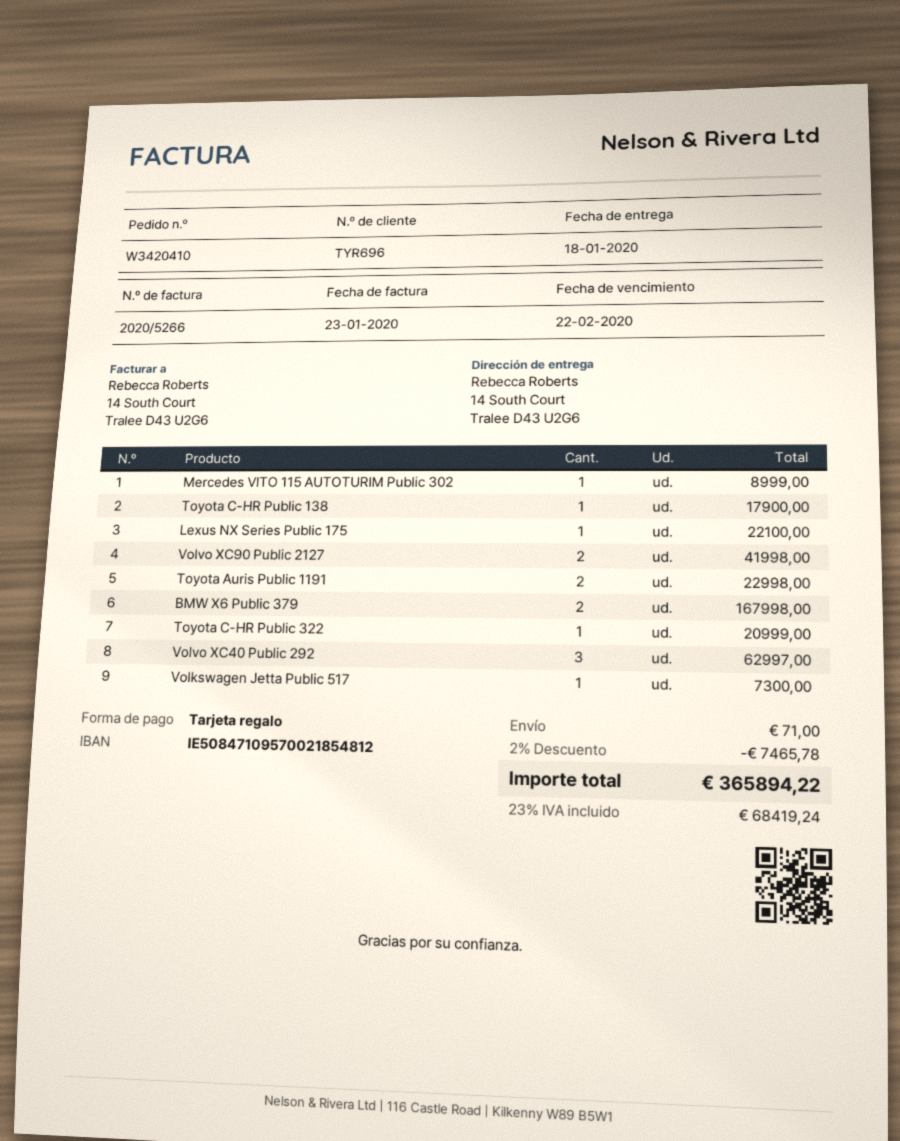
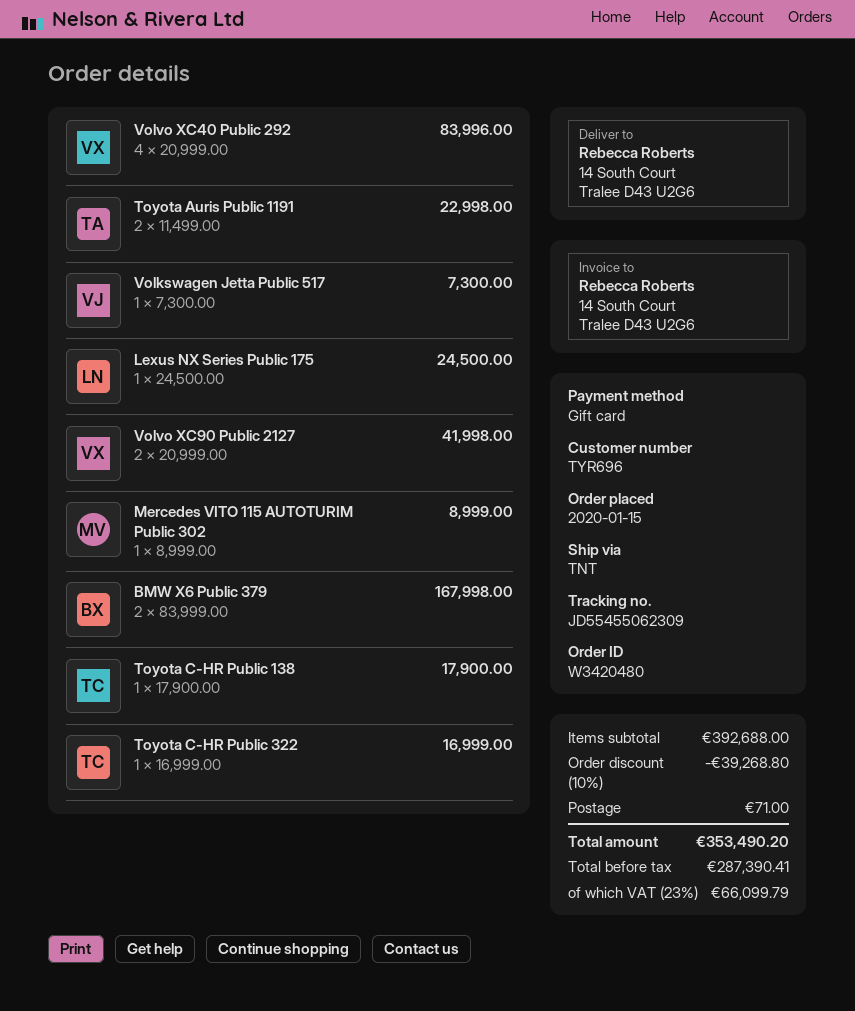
order number: W3420410 -> W3420480
Lexus NX Series Public 175: 1 for 22100.00 -> 1 for 24500.00
Toyota C-HR Public 322: 1 for 20999.00 -> 1 for 16999.00
Volvo XC40 Public 292: 3 for 62997.00 -> 4 for 83996.00
discount: 2% = 7465.78 -> 10% = 39268.80
tax: 23% = 68419.24 -> 23% = 66099.79
total: 365894.22 -> 353490.20

